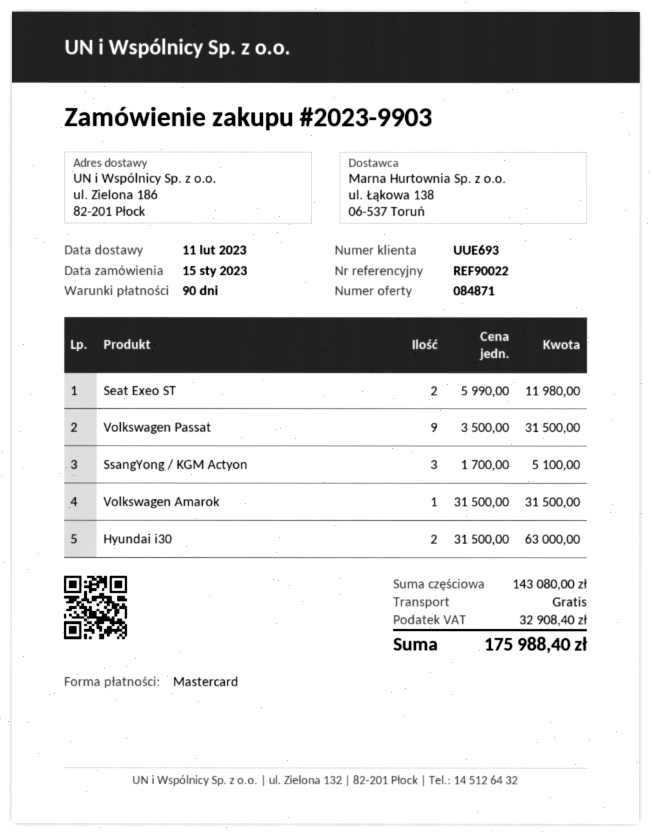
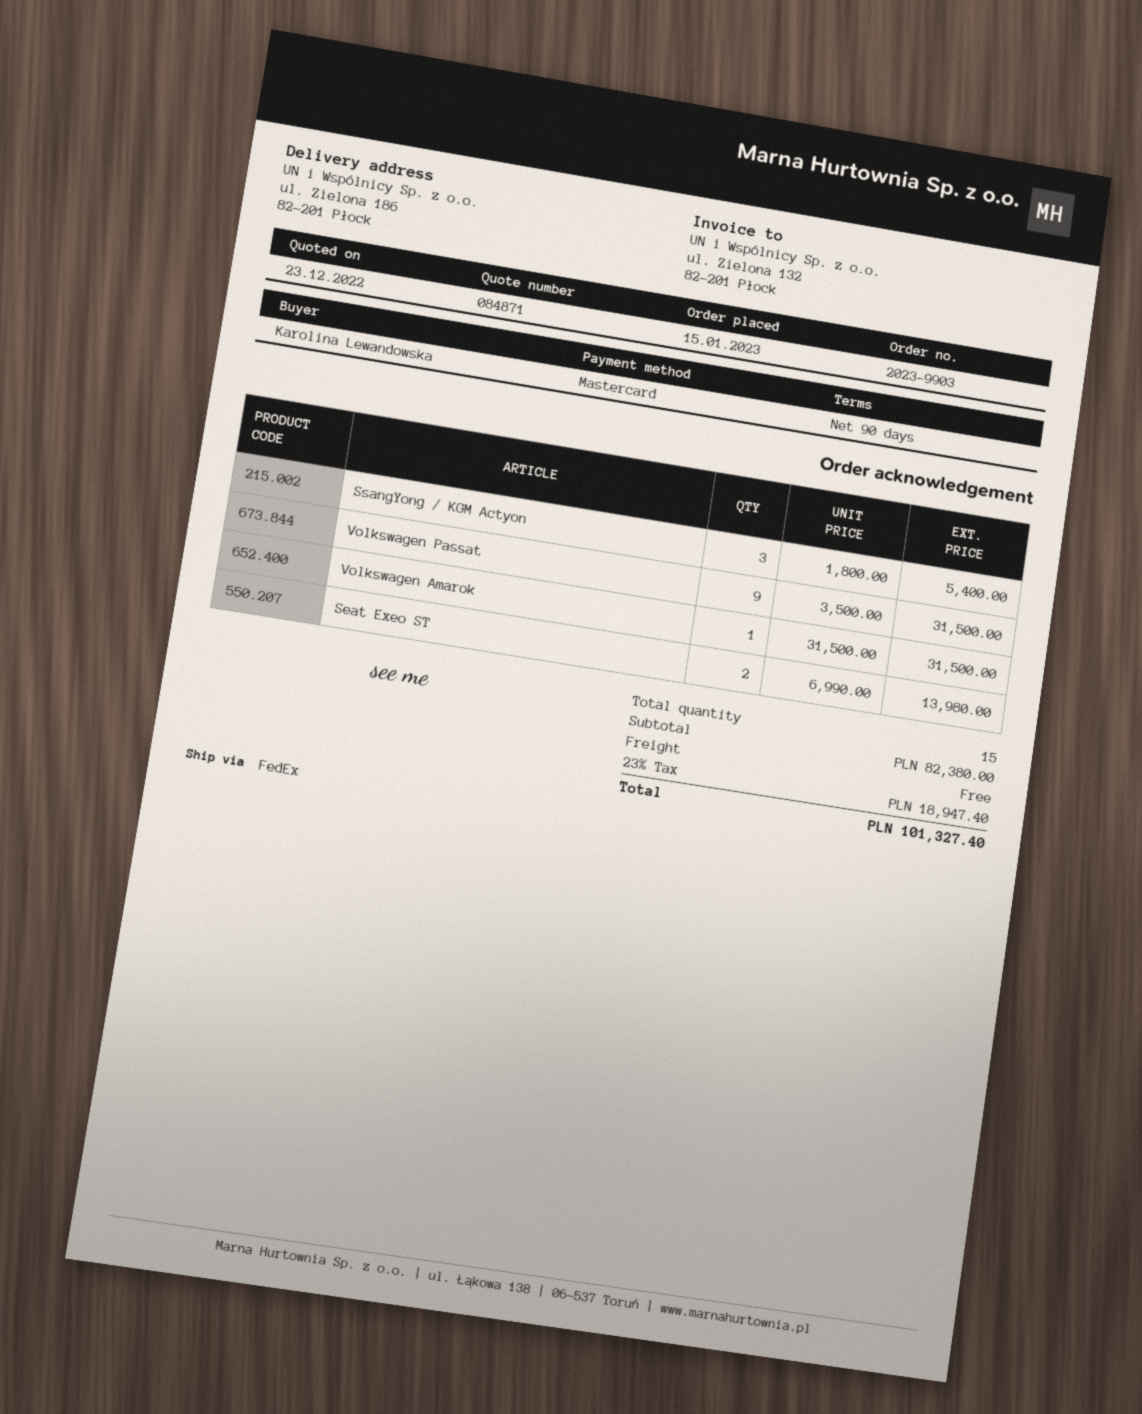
Seat Exeo ST: 2 x 5990.00 = 11980.00 -> 2 x 6990.00 = 13980.00
SsangYong / KGM Actyon: 3 x 1700.00 = 5100.00 -> 3 x 1800.00 = 5400.00
Hyundai i30: 2 x 31500.00 = 63000.00 -> none
subtotal: 143080.00 -> 82380.00
tax: 32908.40 -> 18947.40
total: 175988.40 -> 101327.40

